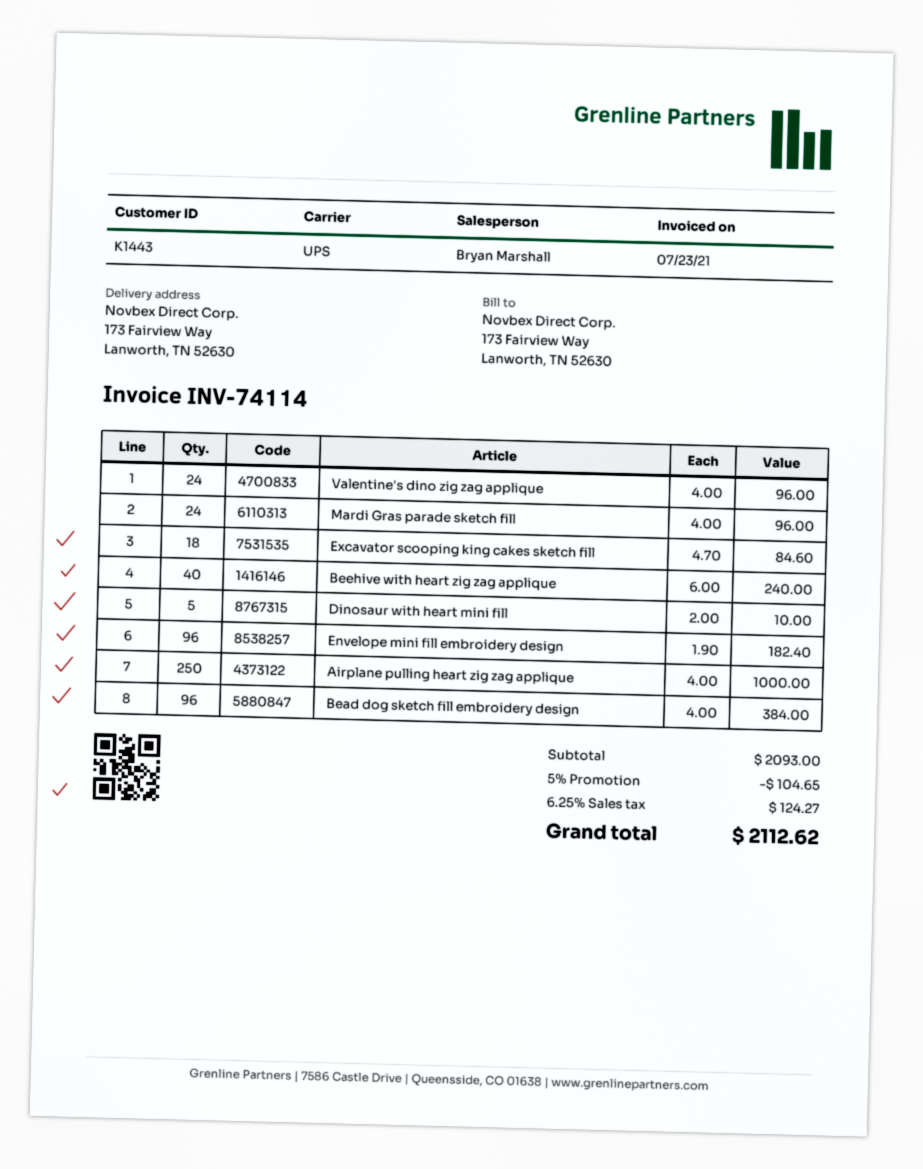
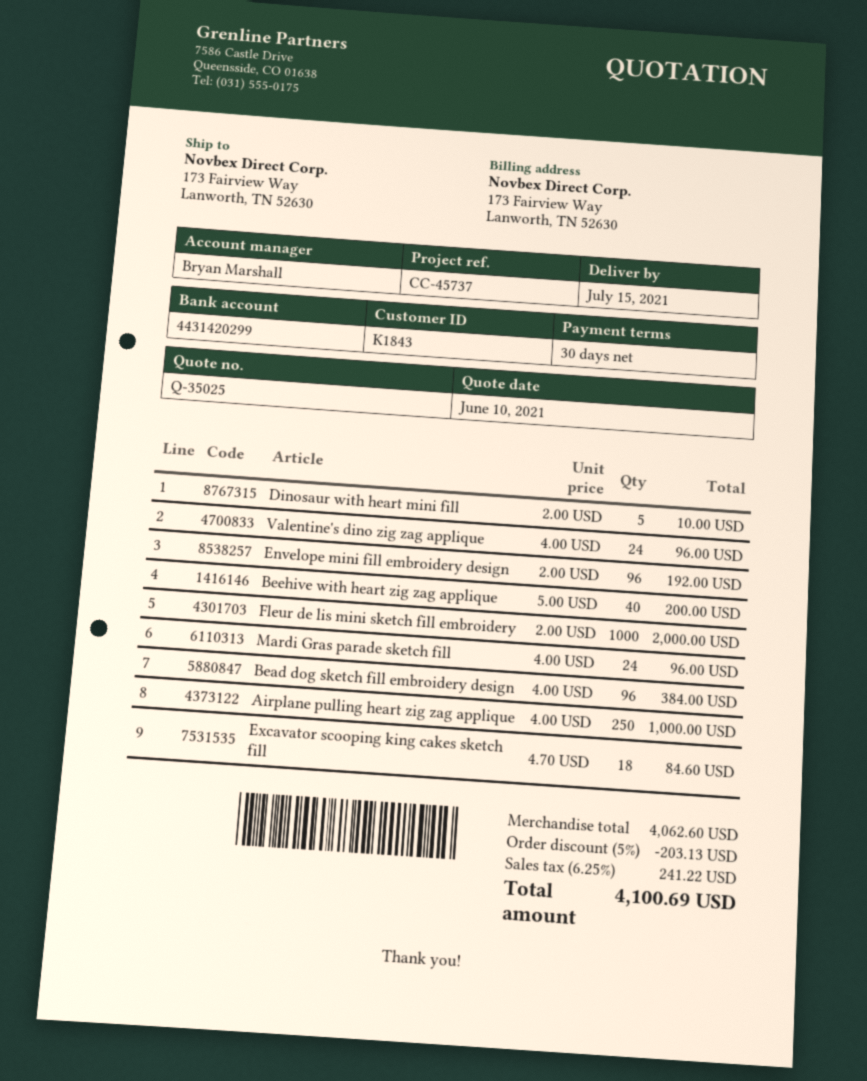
customer number: K1443 -> K1843
Beehive with heart zig zag applique: 40 x 6.00 = 240.00 -> 40 x 5.00 = 200.00
Envelope mini fill embroidery design: 96 x 1.90 = 182.40 -> 96 x 2.00 = 192.00
Fleur de lis mini sketch fill embroidery: none -> 1000 x 2.00 = 2000.00
subtotal: 2093.00 -> 4062.60
discount: 5% = 104.65 -> 5% = 203.13
tax: 6.25% = 124.27 -> 6.25% = 241.22
total: 2112.62 -> 4100.69

